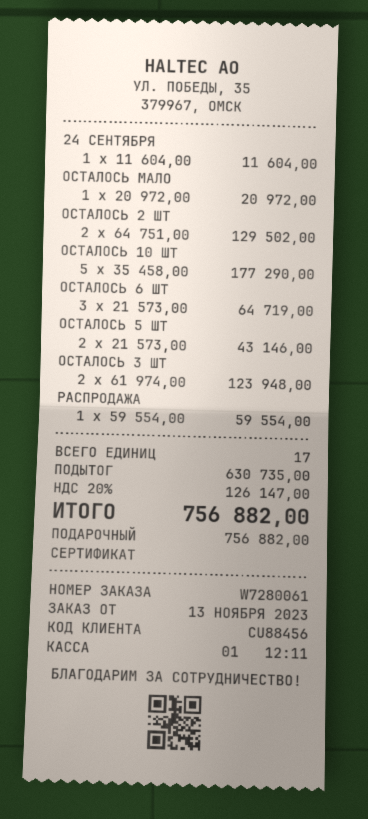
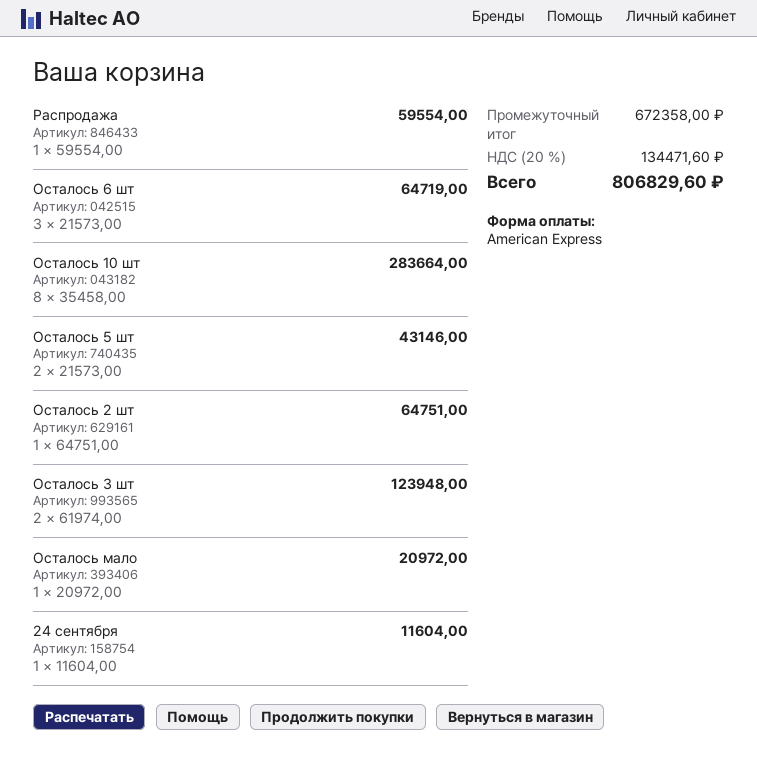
payment method: gift card -> American Express
ОСТАЛОСЬ 2 ШТ: 2 x 64751.00 = 129502.00 -> 1 x 64751.00 = 64751.00
ОСТАЛОСЬ 10 ШТ: 5 x 35458.00 = 177290.00 -> 8 x 35458.00 = 283664.00
subtotal: 630735.00 -> 672358.00
tax: 20% = 126147.00 -> 20% = 134471.60
total: 756882.00 -> 806829.60

